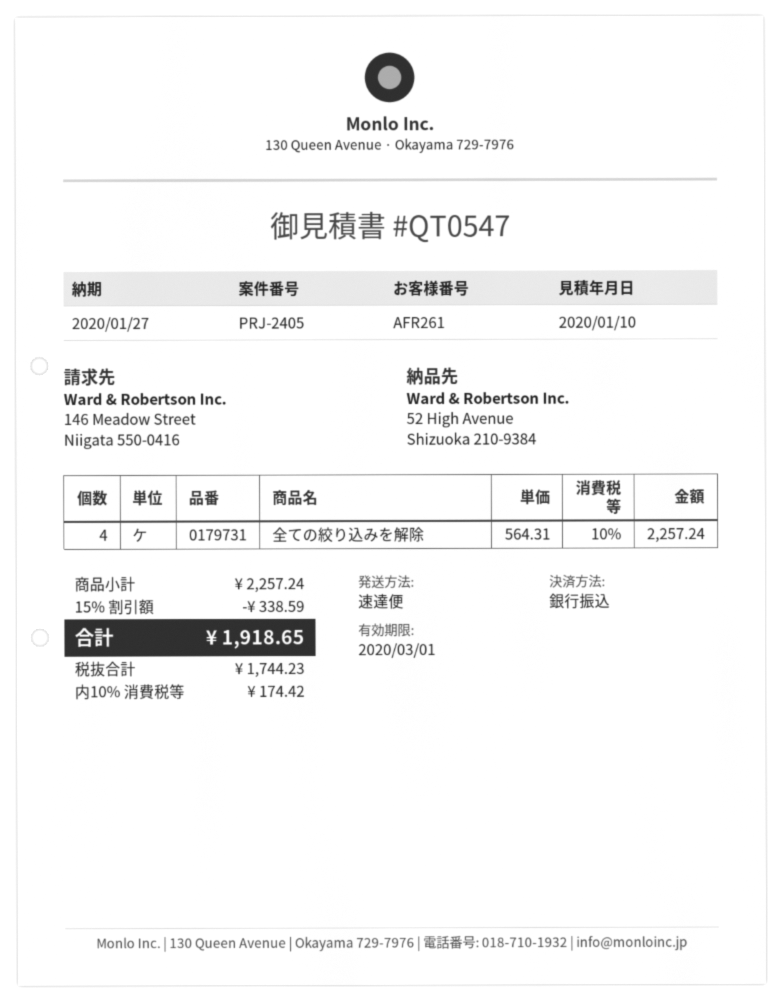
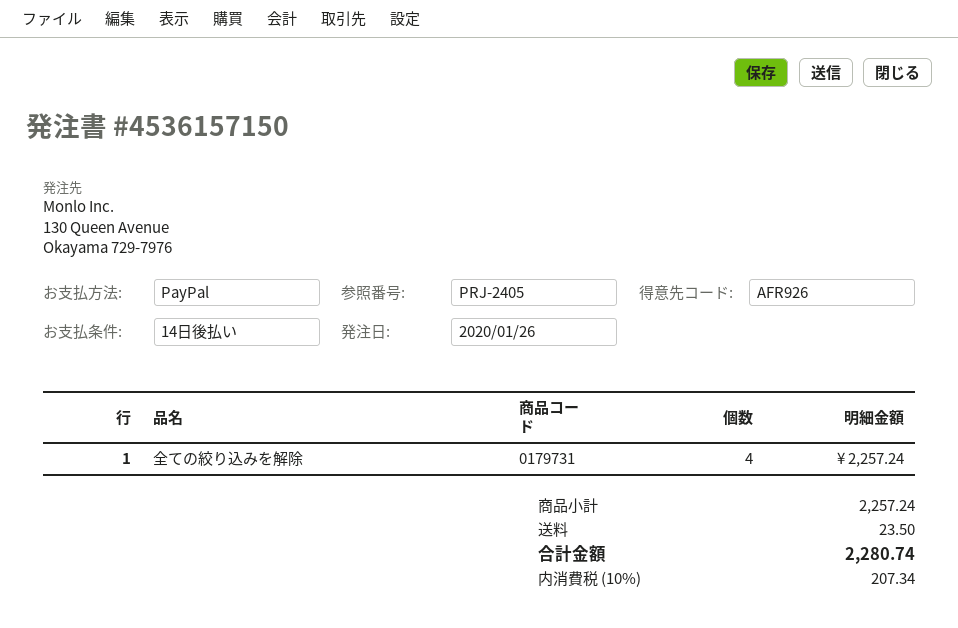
customer number: AFR261 -> AFR926
payment method: bank transfer -> PayPal
discount: 15% = 338.59 -> none
shipping: none -> 23.50
tax: 10% = 174.42 -> 10% = 207.34
total: 1918.65 -> 2280.74

